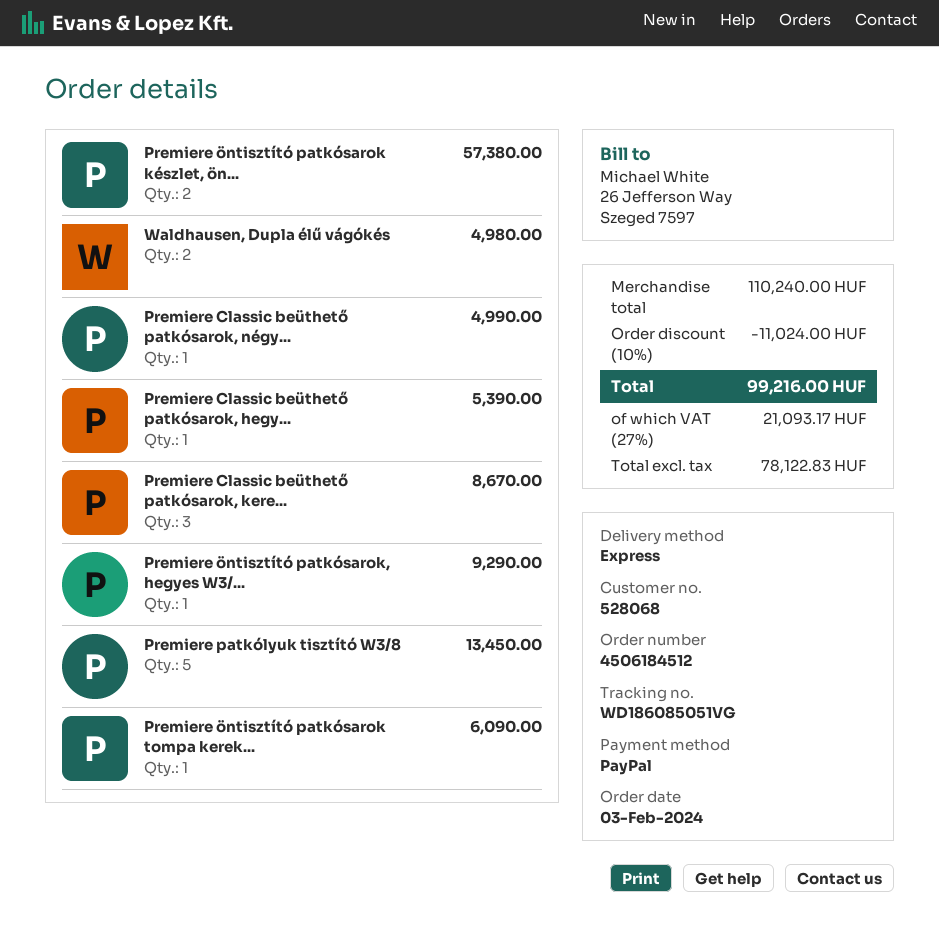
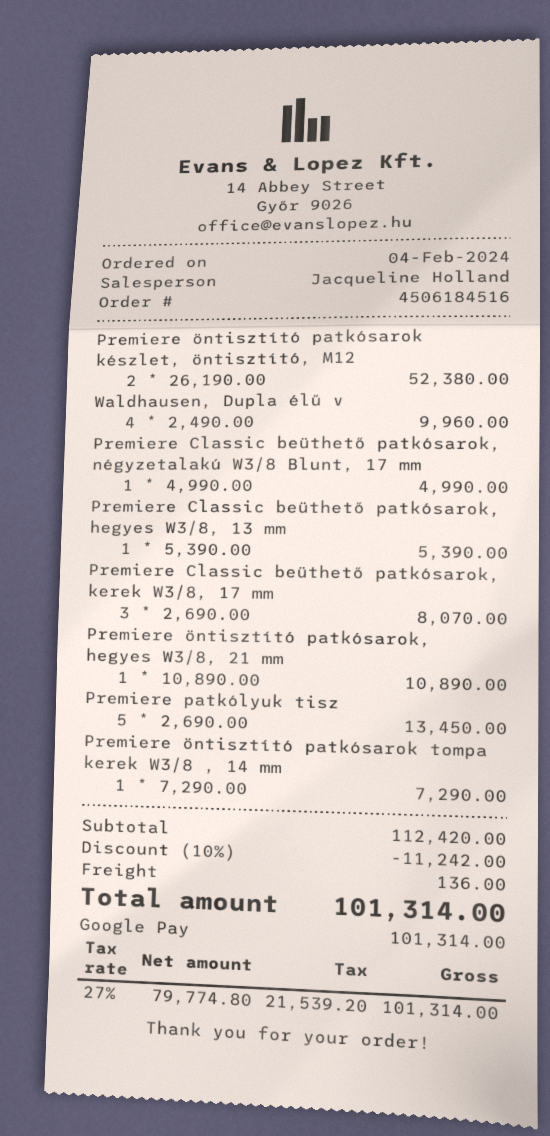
order number: 4506184512 -> 4506184516
order date: 2024-02-03 -> 2024-02-04
payment method: PayPal -> Google Pay
Premiere öntisztító patkósarok készlet, ön...: 2 for 57380.00 -> 2 for 52380.00
Waldhausen, Dupla élű vágókés: 2 for 4980.00 -> 4 for 9960.00
Premiere Classic beüthető patkósarok, kere...: 3 for 8670.00 -> 3 for 8070.00
Premiere öntisztító patkósarok, hegyes W3/...: 1 for 9290.00 -> 1 for 10890.00
Premiere öntisztító patkósarok tompa kerek...: 1 for 6090.00 -> 1 for 7290.00
subtotal: 110240.00 -> 112420.00
discount: 10% = 11024.00 -> 10% = 11242.00
shipping: none -> 136.00
net: 78122.83 -> 79774.80
tax: 27% = 21093.17 -> 27% = 21539.20
total: 99216.00 -> 101314.00

